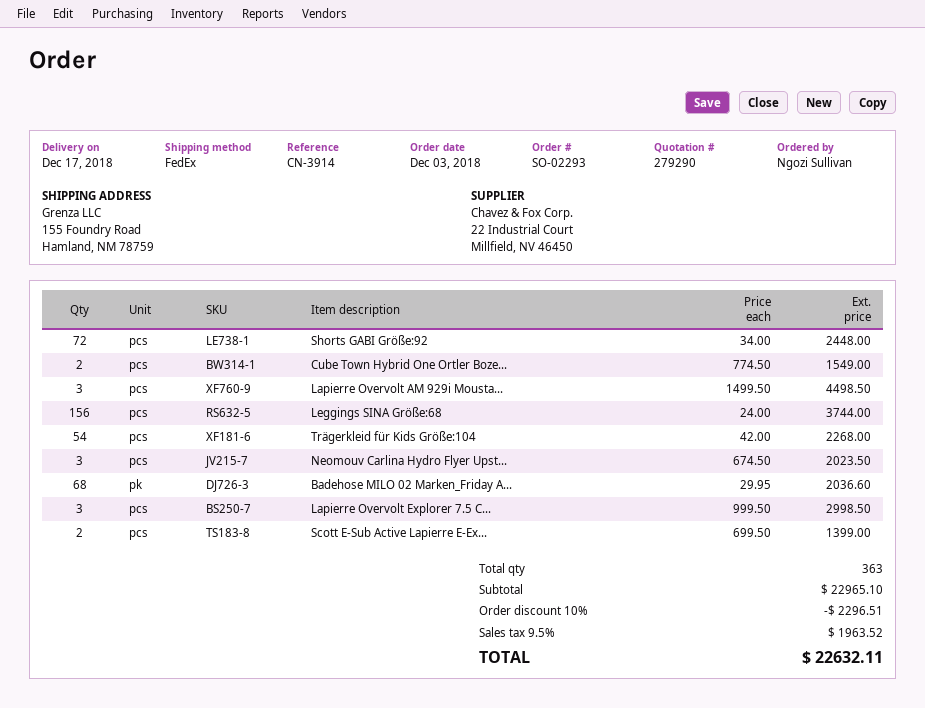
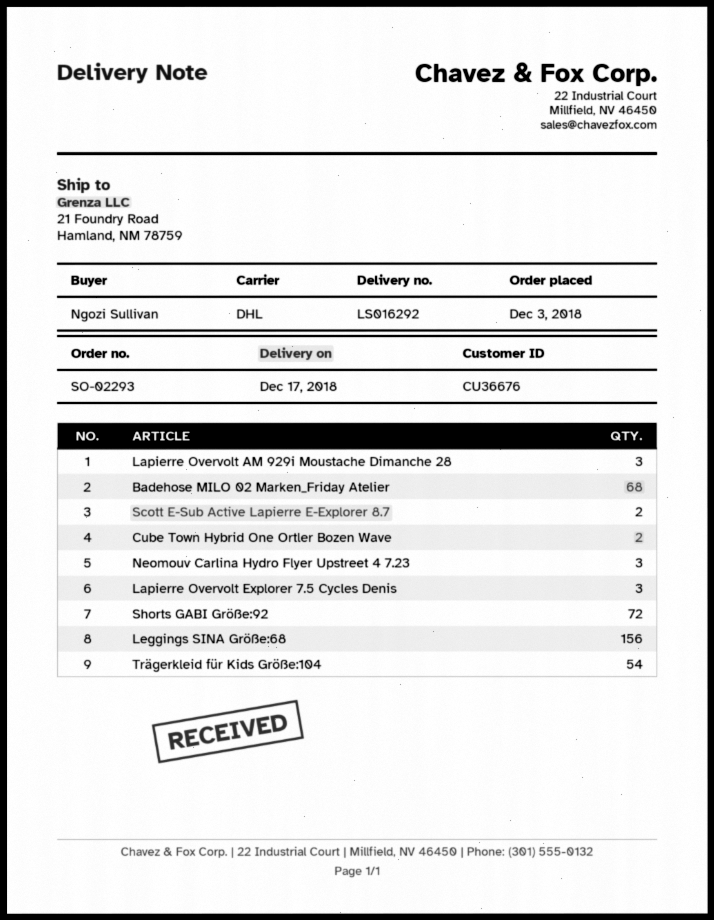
shipping method: FedEx -> DHL
ship to: 155 Foundry Road, Hamland, NM 78759 -> 21 Foundry Road, Hamland, NM 78759

